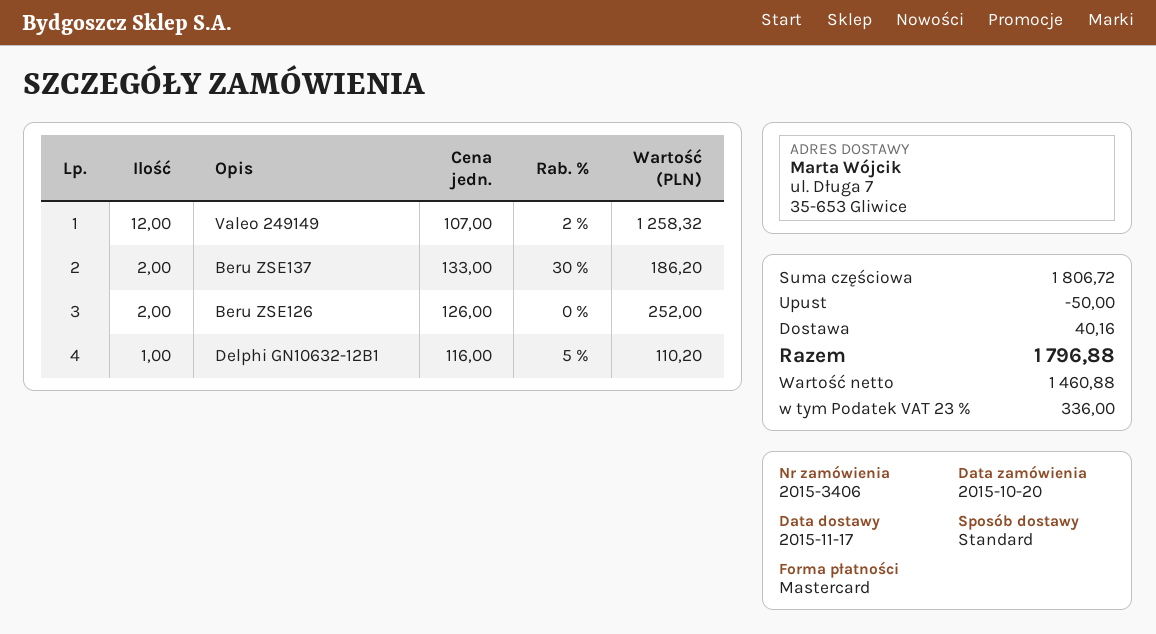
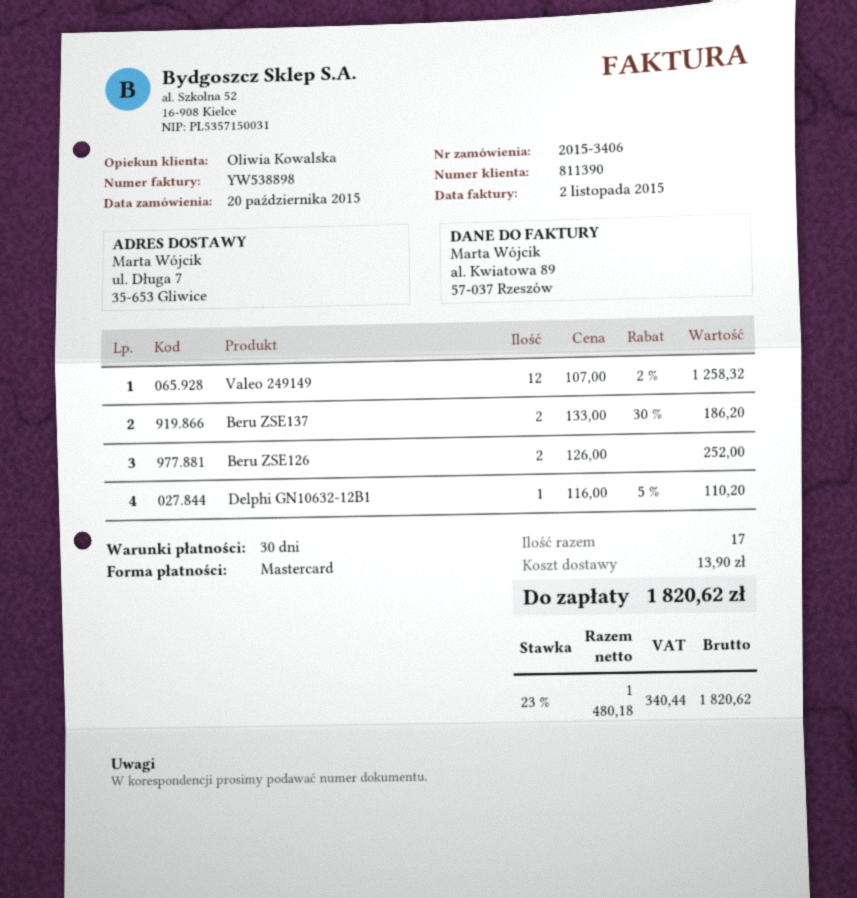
discount: 50.00 -> none
shipping: 40.16 -> 13.90
net: 1460.88 -> 1480.18
tax: 23% = 336.00 -> 23% = 340.44
total: 1796.88 -> 1820.62

